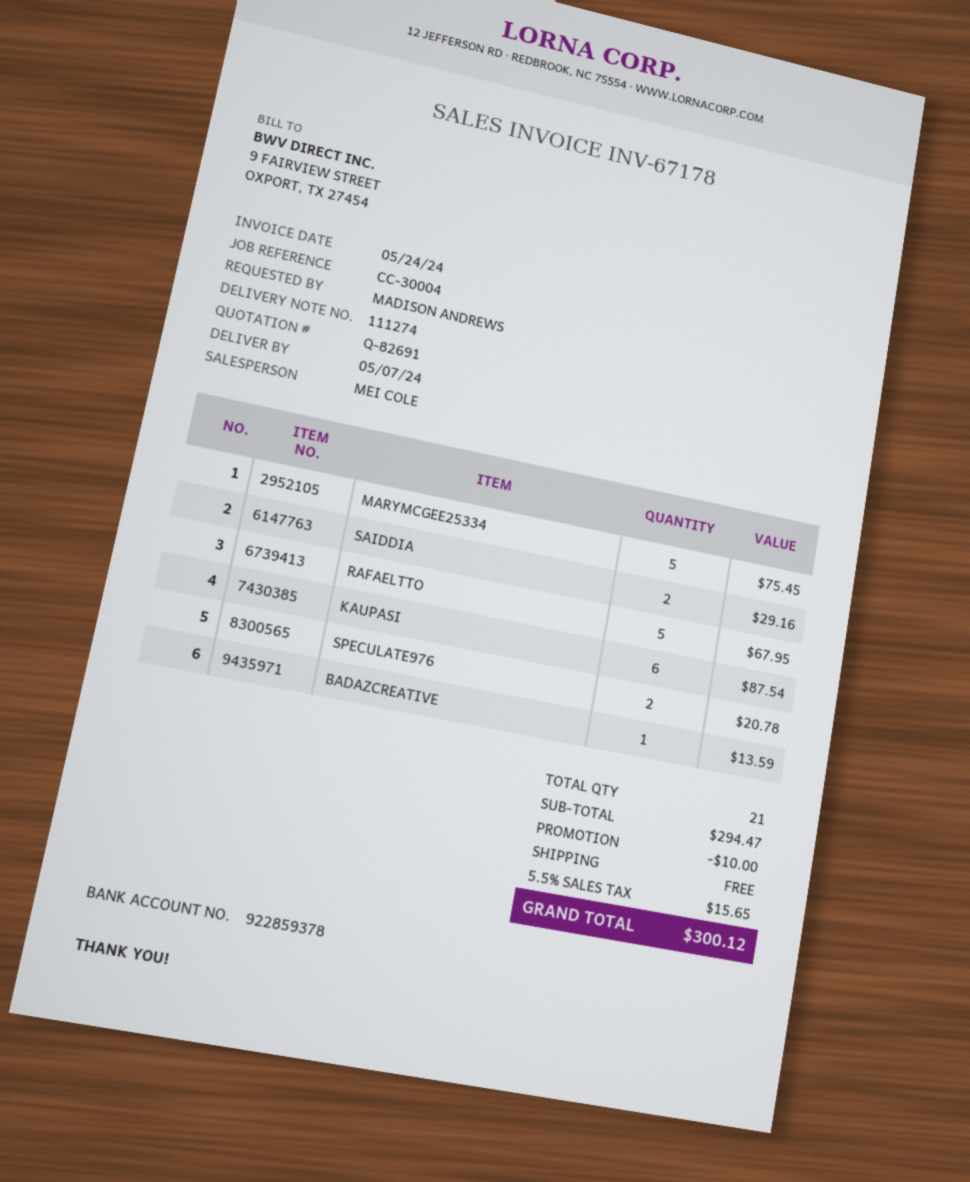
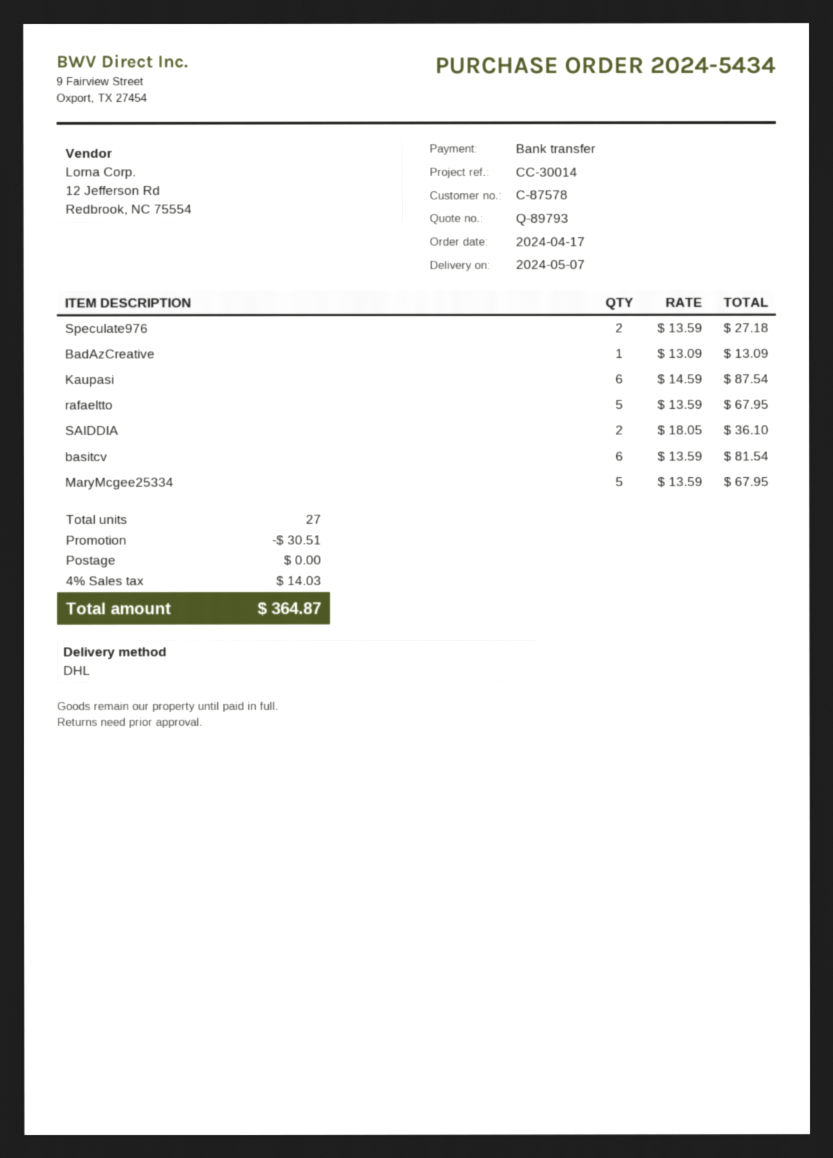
quote number: Q-82691 -> Q-89793
reference: CC-30004 -> CC-30014
MARYMCGEE25334: 5 for 75.45 -> 5 for 67.95
SAIDDIA: 2 for 29.16 -> 2 for 36.10
SPECULATE976: 2 for 20.78 -> 2 for 27.18
BADAZCREATIVE: 1 for 13.59 -> 1 for 13.09
basitcv: none -> 6 for 81.54
total quantity: 21 -> 27
discount: 10.00 -> 30.51
tax: 5.5% = 15.65 -> 4% = 14.03
total: 300.12 -> 364.87

